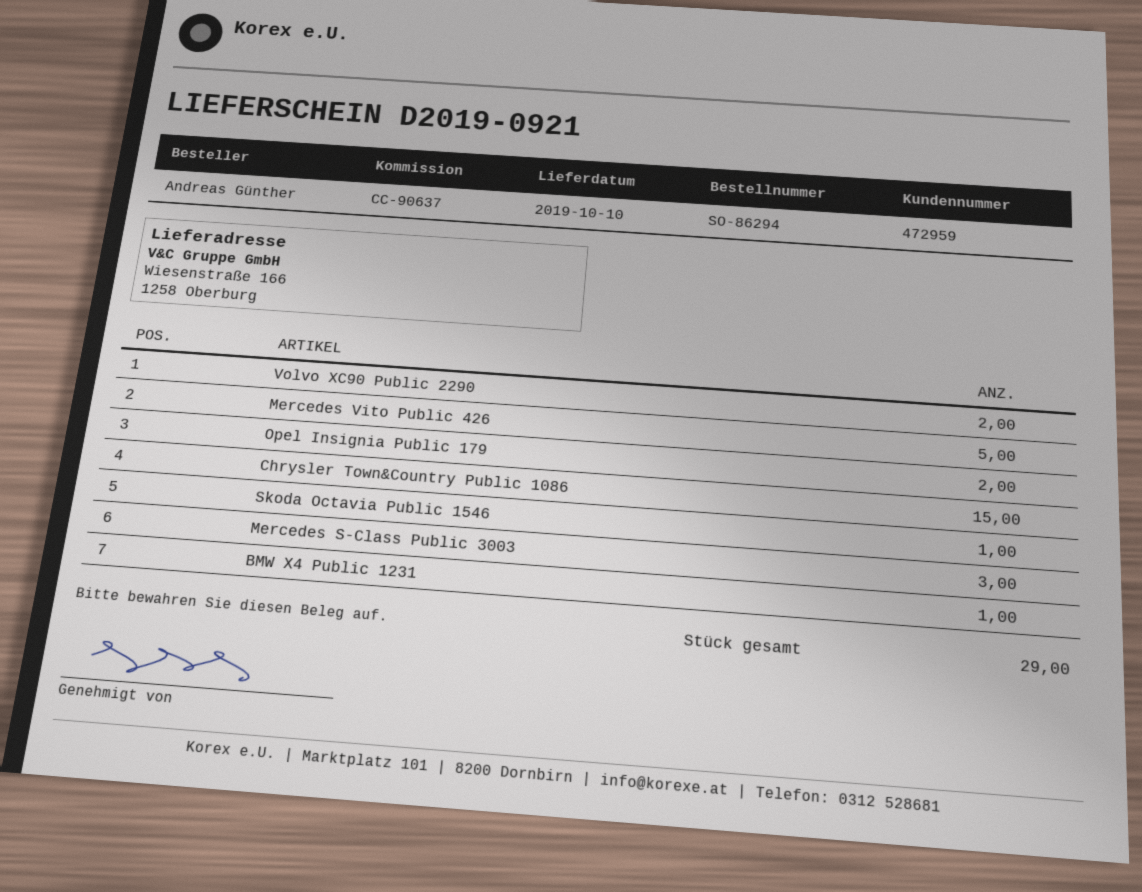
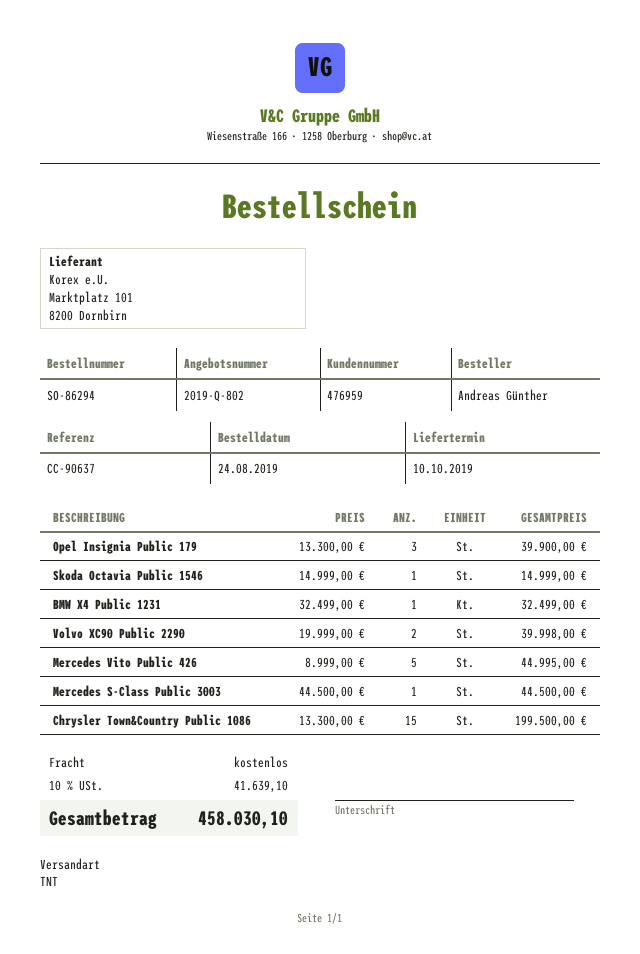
customer number: 472959 -> 476959
Opel Insignia Public 179: 2 -> 3
Mercedes S-Class Public 3003: 3 -> 1

